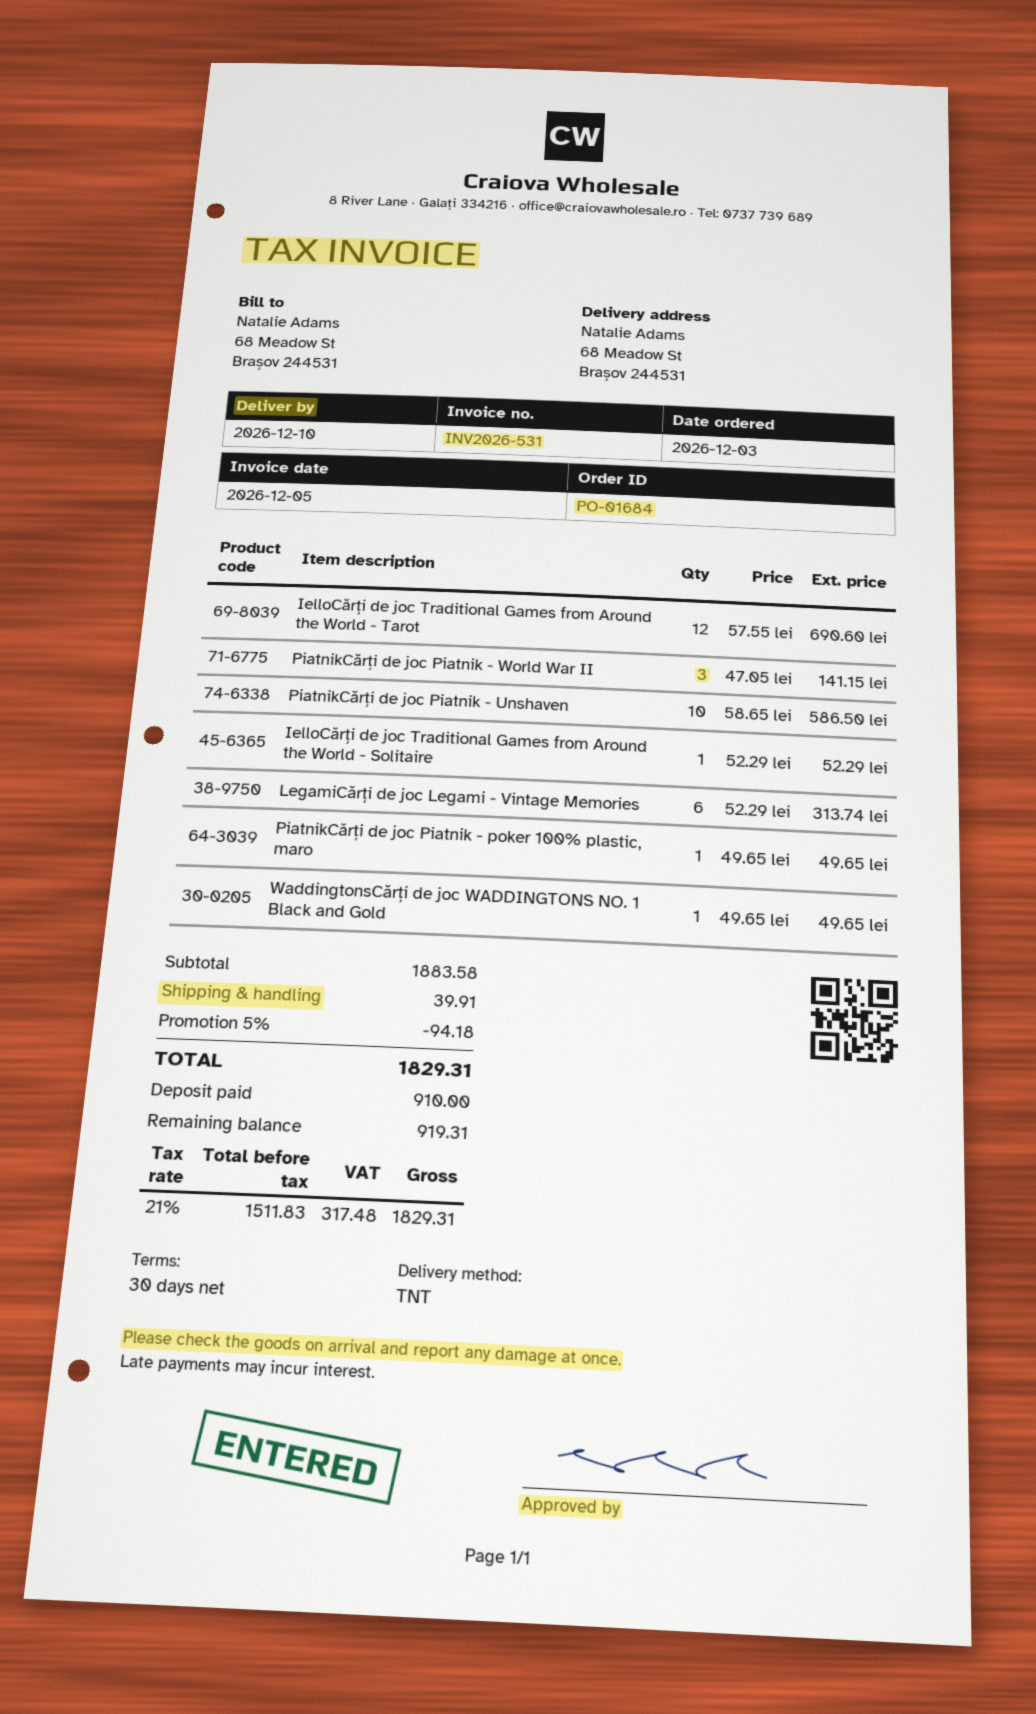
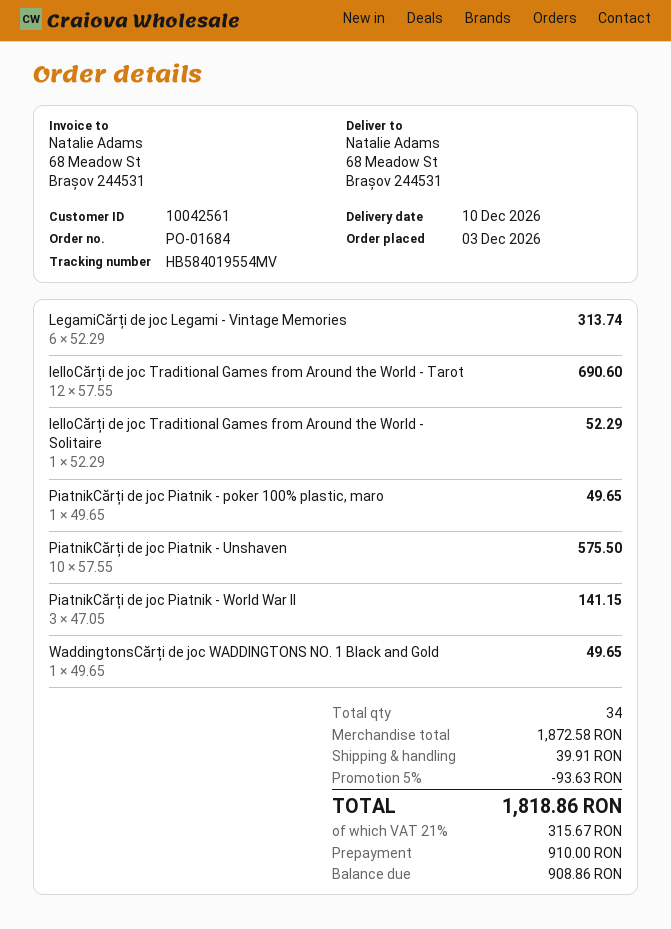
PiatnikCărți de joc Piatnik - Unshaven: 10 x 58.65 = 586.50 -> 10 x 57.55 = 575.50
subtotal: 1883.58 -> 1872.58
discount: 5% = 94.18 -> 5% = 93.63
tax: 21% = 317.48 -> 21% = 315.67
total: 1829.31 -> 1818.86
balance: 919.31 -> 908.86

